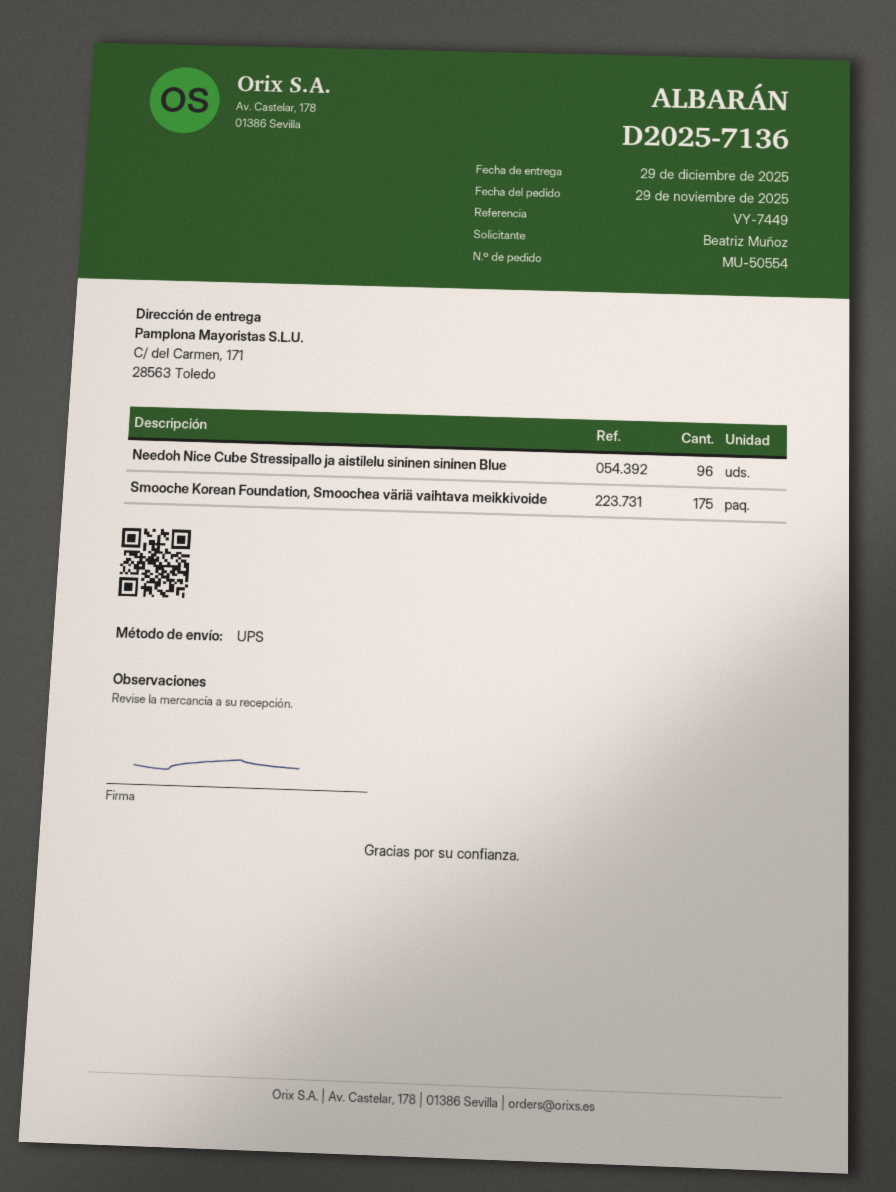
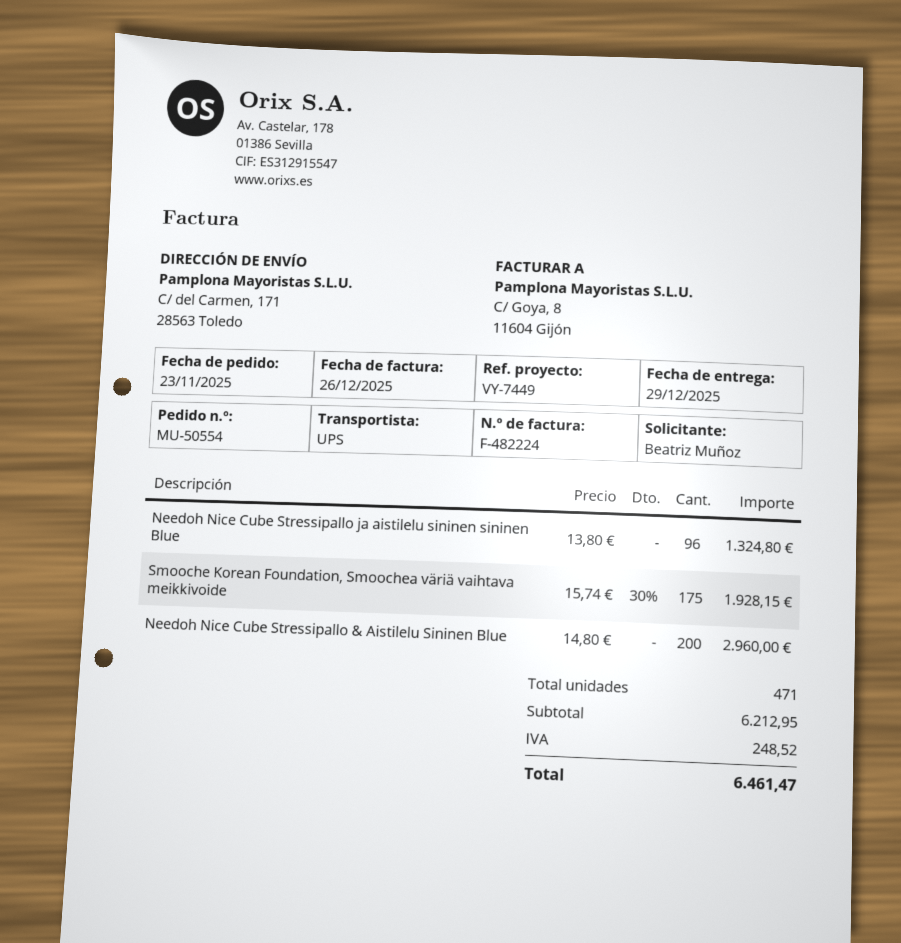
order date: 2025-11-29 -> 2025-11-23
Needoh Nice Cube Stressipallo & Aistilelu Sininen Blue: none -> 200

